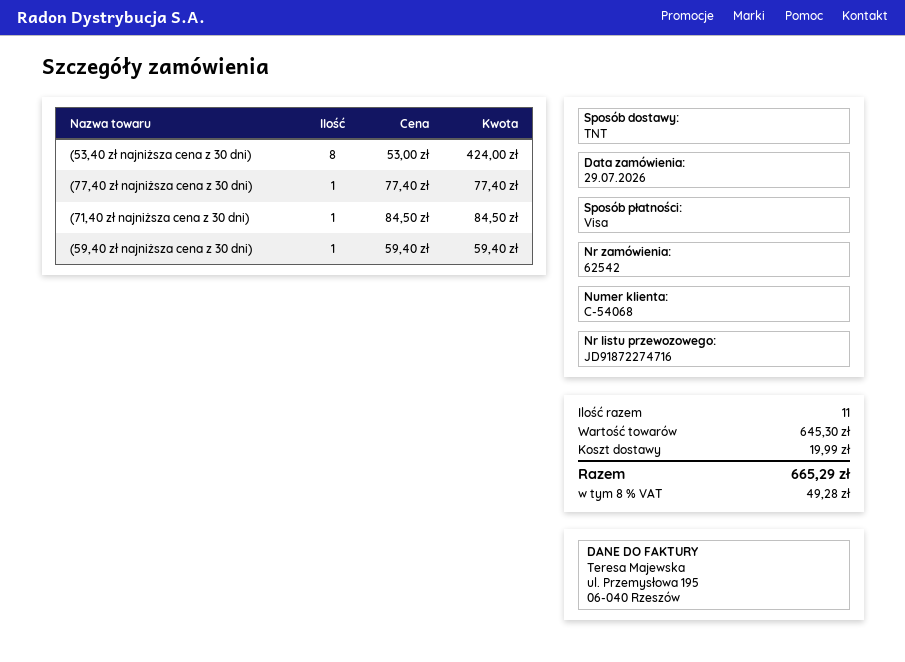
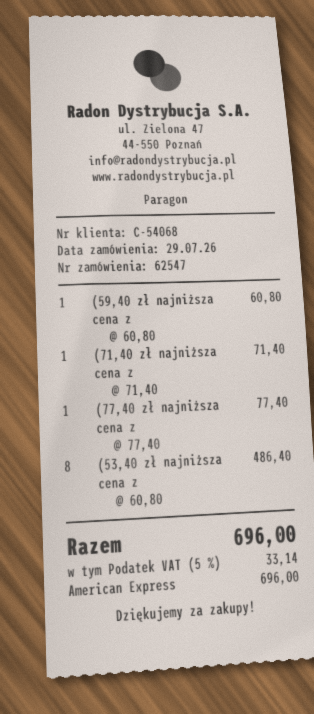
order number: 62542 -> 62547
payment method: Visa -> American Express
(53,40 zł najniższa cena z 30 dni): 8 x 53.00 = 424.00 -> 8 x 60.80 = 486.40
(71,40 zł najniższa cena z 30 dni): 1 x 84.50 = 84.50 -> 1 x 71.40 = 71.40
(59,40 zł najniższa cena z 30 dni): 1 x 59.40 = 59.40 -> 1 x 60.80 = 60.80
shipping: 19.99 -> none
tax: 8% = 49.28 -> 5% = 33.14
total: 665.29 -> 696.00

